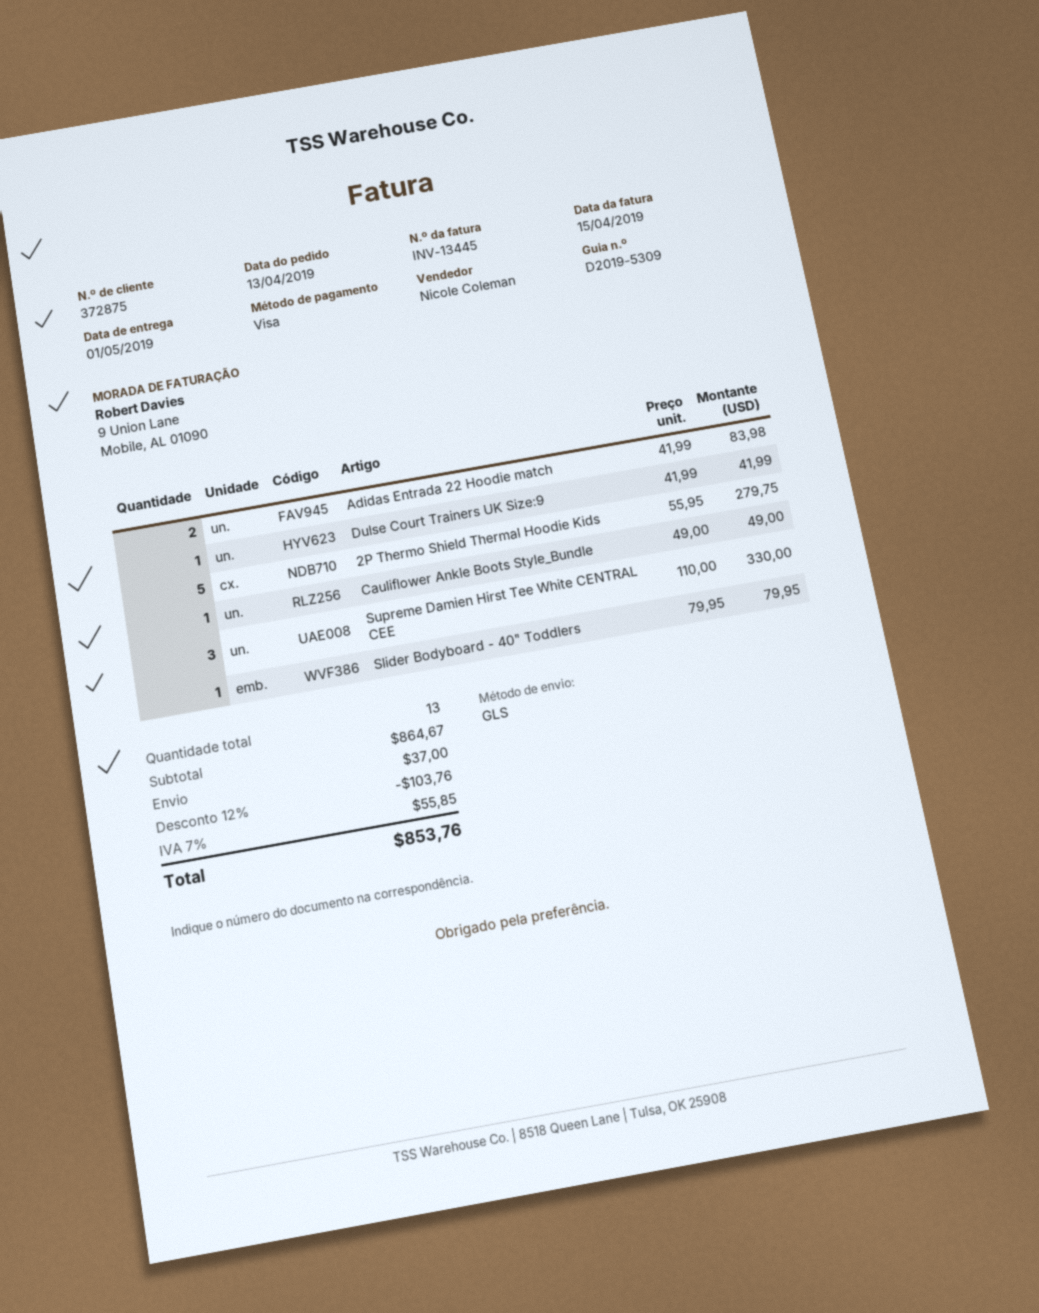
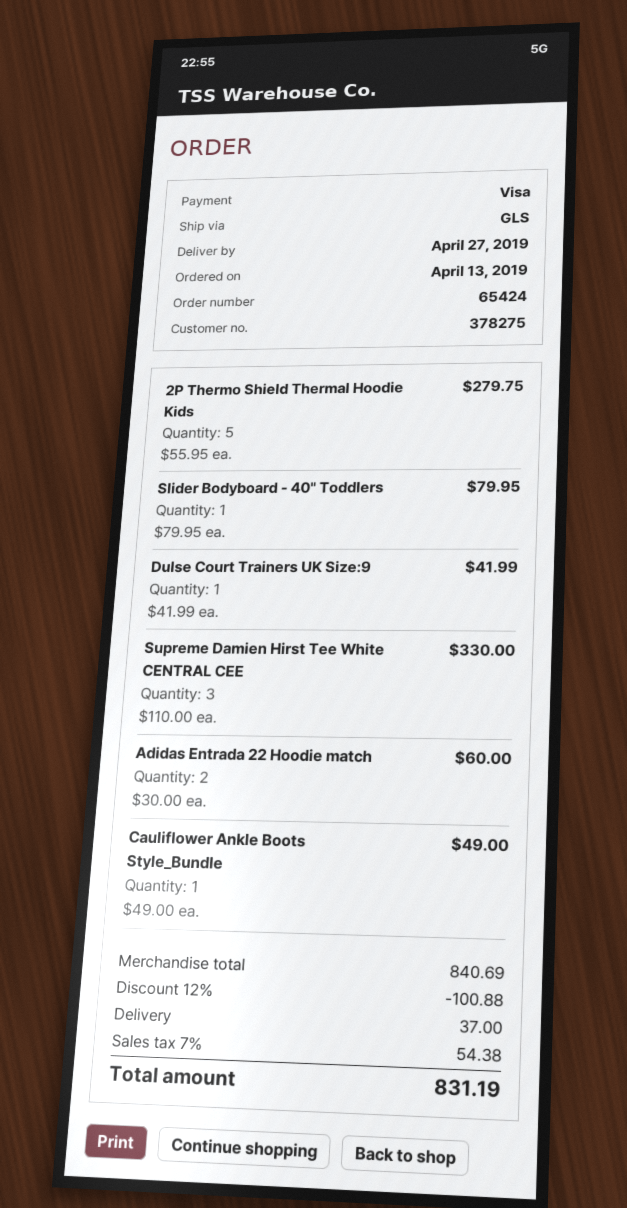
delivery date: 2019-05-01 -> 2019-04-27
customer number: 372875 -> 378275
Adidas Entrada 22 Hoodie match: 2 x 41.99 = 83.98 -> 2 x 30.00 = 60.00
subtotal: 864.67 -> 840.69
discount: 12% = 103.76 -> 12% = 100.88
tax: 7% = 55.85 -> 7% = 54.38
total: 853.76 -> 831.19

